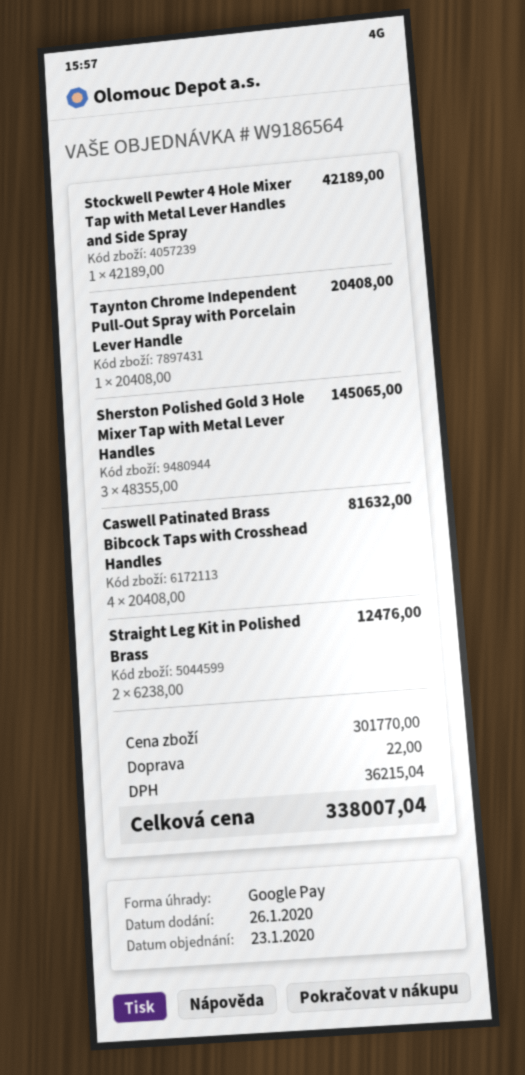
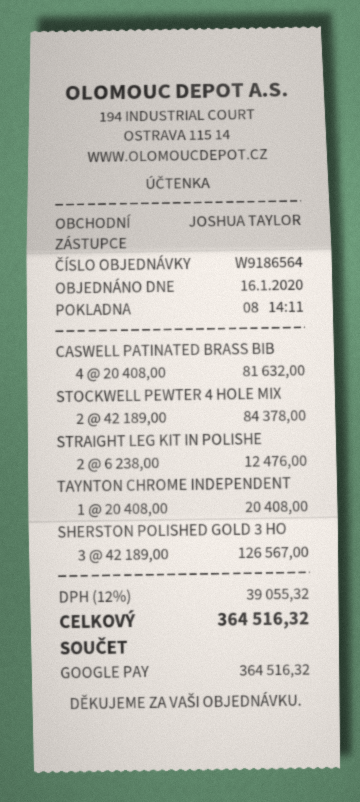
order date: 2020-01-23 -> 2020-01-16
Stockwell Pewter 4 Hole Mixer Tap with Metal Lever Handles and Side Spray: 1 x 42189.00 = 42189.00 -> 2 x 42189.00 = 84378.00
Sherston Polished Gold 3 Hole Mixer Tap with Metal Lever Handles: 3 x 48355.00 = 145065.00 -> 3 x 42189.00 = 126567.00
shipping: 22.00 -> none
tax: 36215.04 -> 39055.32
total: 338007.04 -> 364516.32

